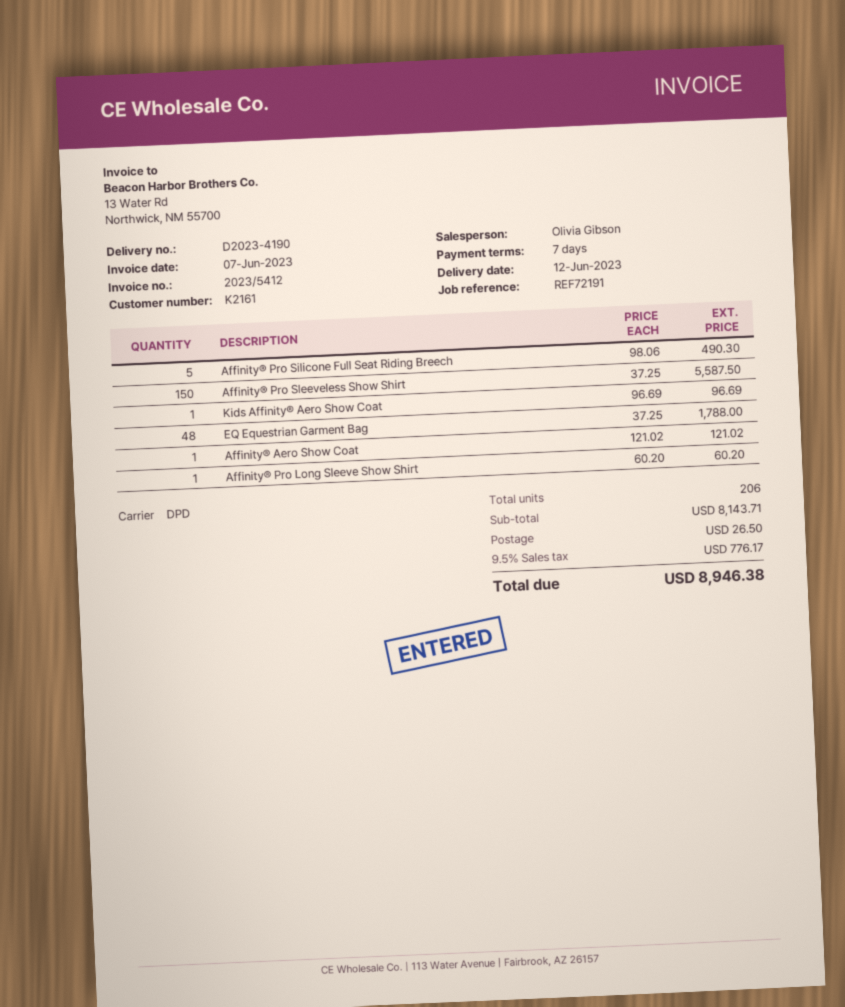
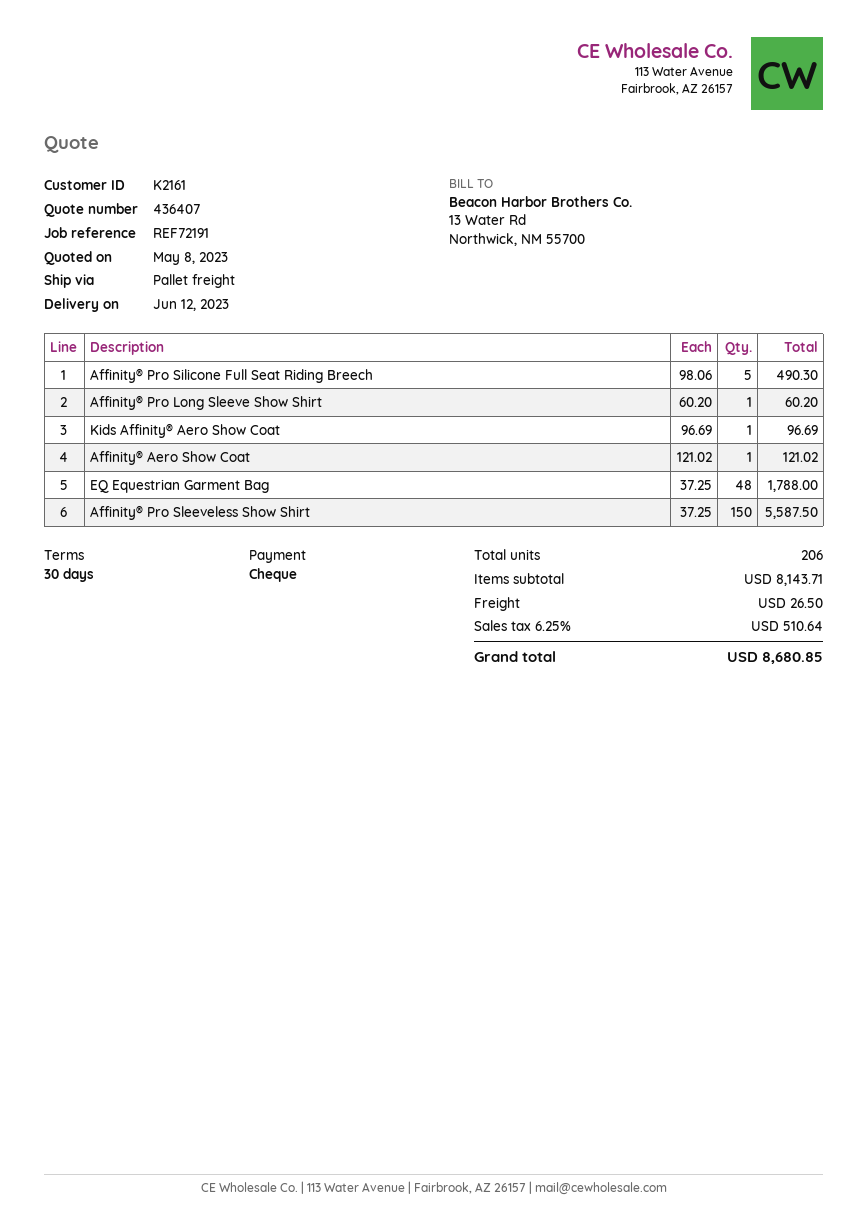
payment terms: 7 days -> 30 days
shipping method: DPD -> pallet freight
tax: 9.5% = 776.17 -> 6.25% = 510.64
total: 8946.38 -> 8680.85

